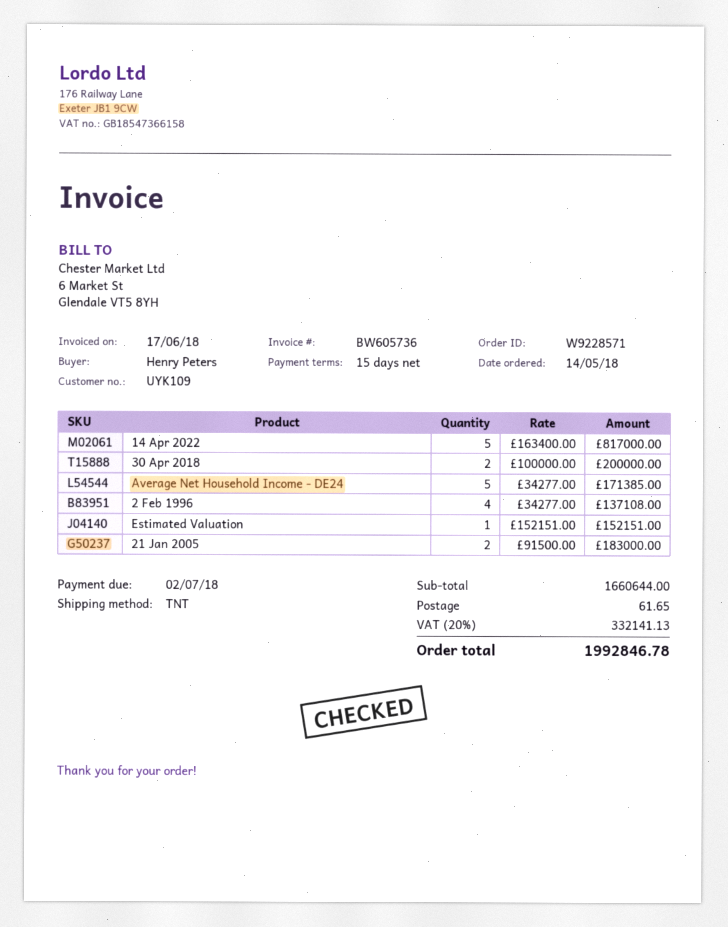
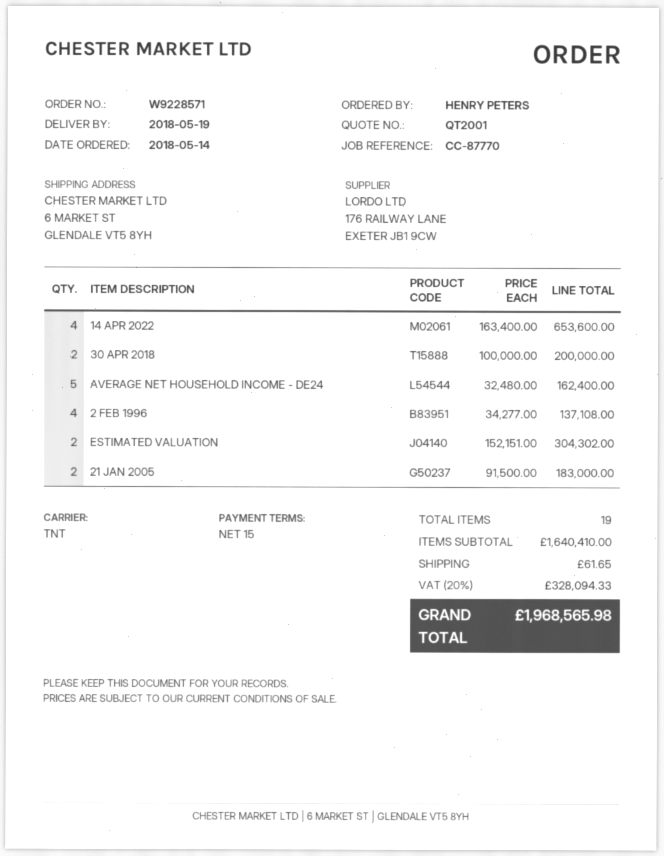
14 Apr 2022: 5 x 163400.00 = 817000.00 -> 4 x 163400.00 = 653600.00
Average Net Household Income - DE24: 5 x 34277.00 = 171385.00 -> 5 x 32480.00 = 162400.00
Estimated Valuation: 1 x 152151.00 = 152151.00 -> 2 x 152151.00 = 304302.00
subtotal: 1660644.00 -> 1640410.00
tax: 20% = 332141.13 -> 20% = 328094.33
total: 1992846.78 -> 1968565.98

